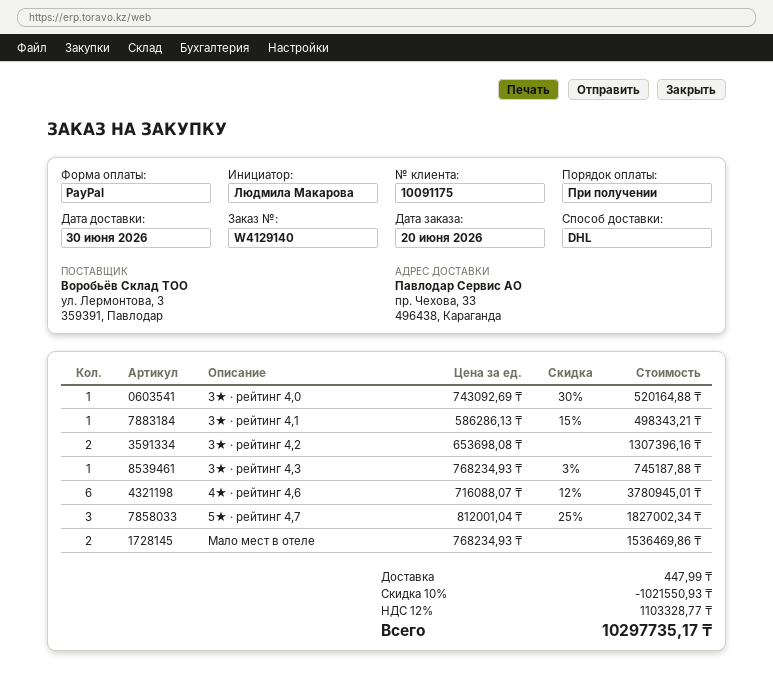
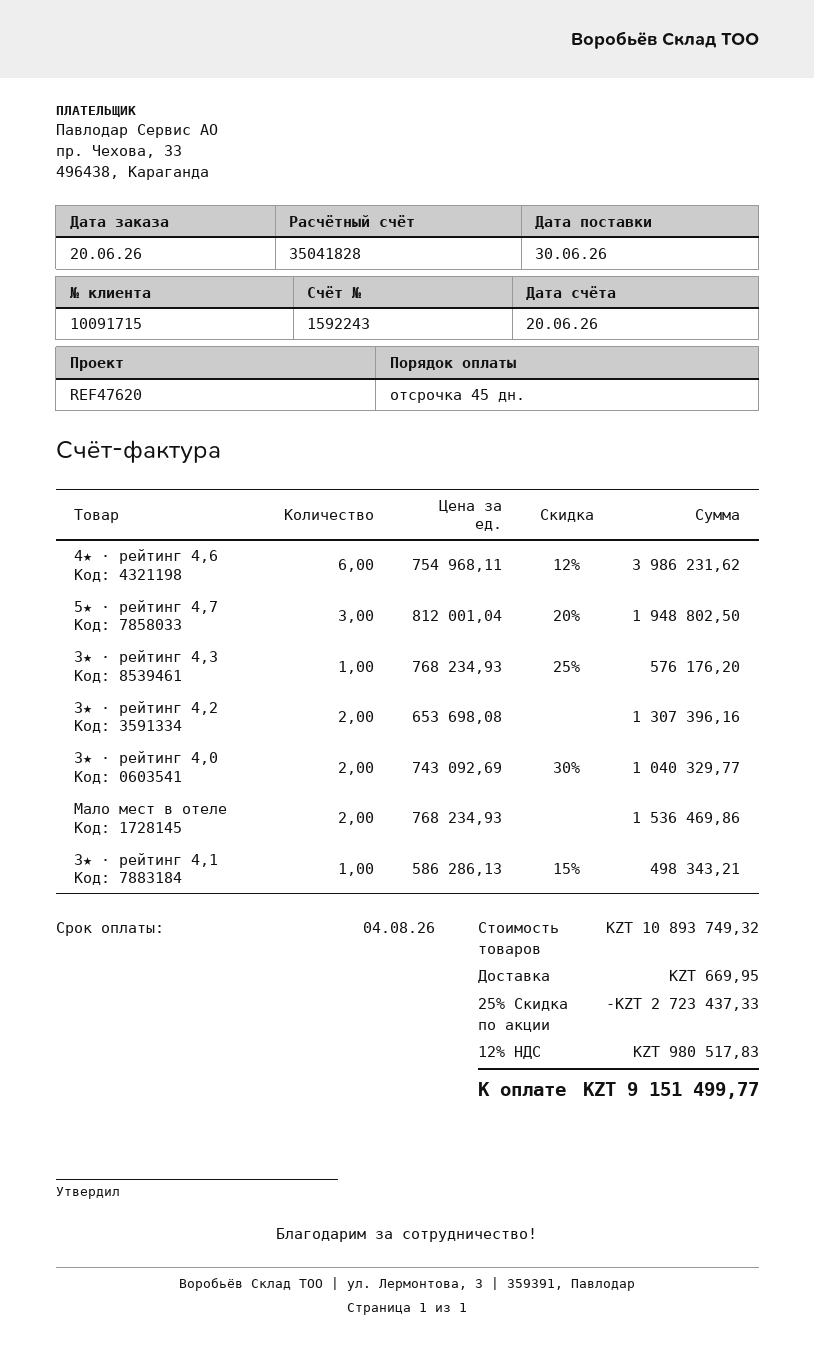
payment terms: on receipt -> 45 days
customer number: 10091175 -> 10091715
3★ · рейтинг 4,0: 1 x 743092.69 - 30% = 520164.88 -> 2 x 743092.69 - 30% = 1040329.77
3★ · рейтинг 4,3: 1 x 768234.93 - 3% = 745187.88 -> 1 x 768234.93 - 25% = 576176.20
4★ · рейтинг 4,6: 6 x 716088.07 - 12% = 3780945.01 -> 6 x 754968.11 - 12% = 3986231.62
5★ · рейтинг 4,7: 3 x 812001.04 - 25% = 1827002.34 -> 3 x 812001.04 - 20% = 1948802.50
discount: 10% = 1021550.93 -> 25% = 2723437.33
shipping: 447.99 -> 669.95
tax: 12% = 1103328.77 -> 12% = 980517.83
total: 10297735.17 -> 9151499.77

